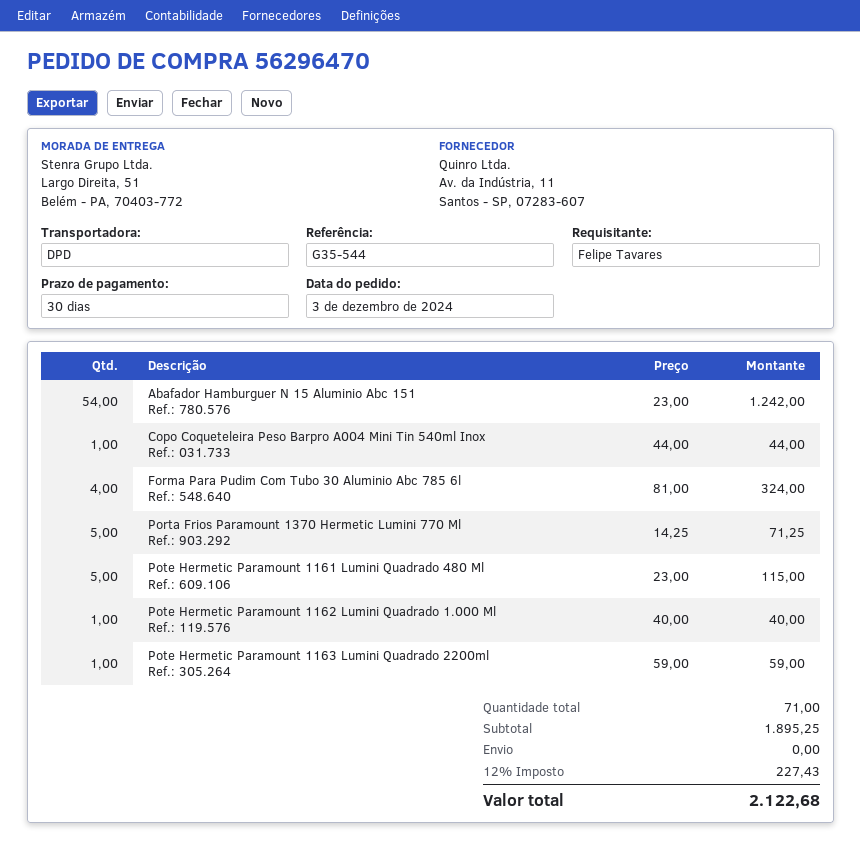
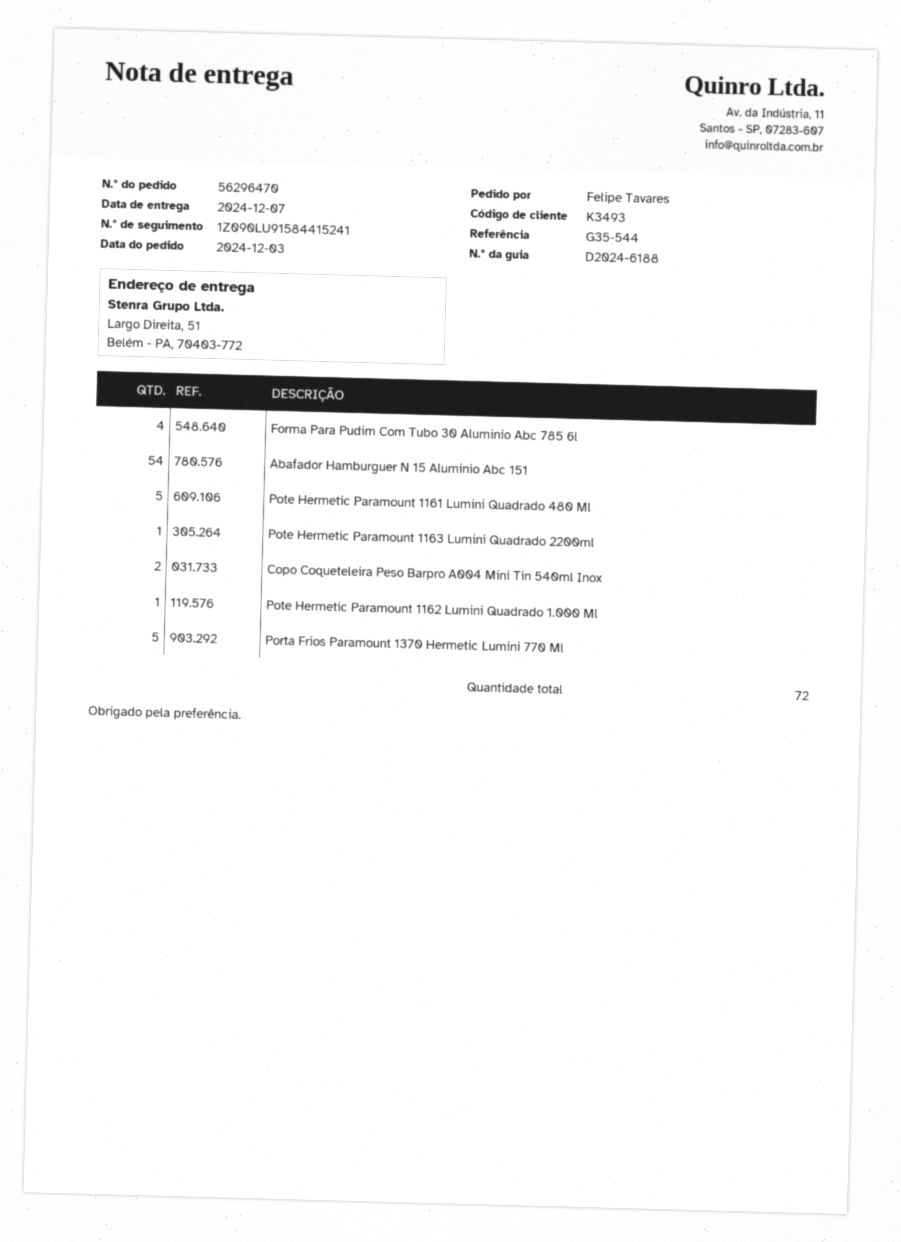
Copo Coqueteleira Peso Barpro A004 Mini Tin 540ml Inox: 1 -> 2
total quantity: 71 -> 72

